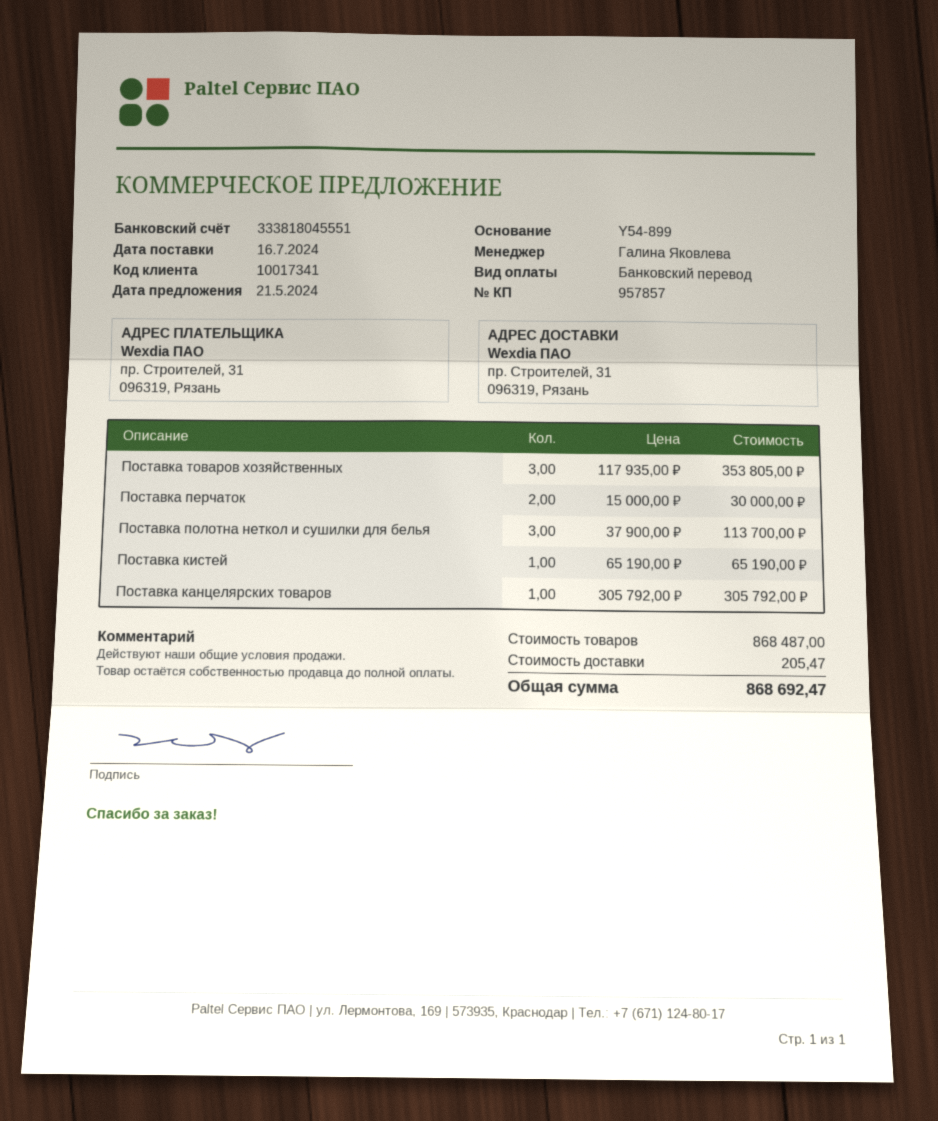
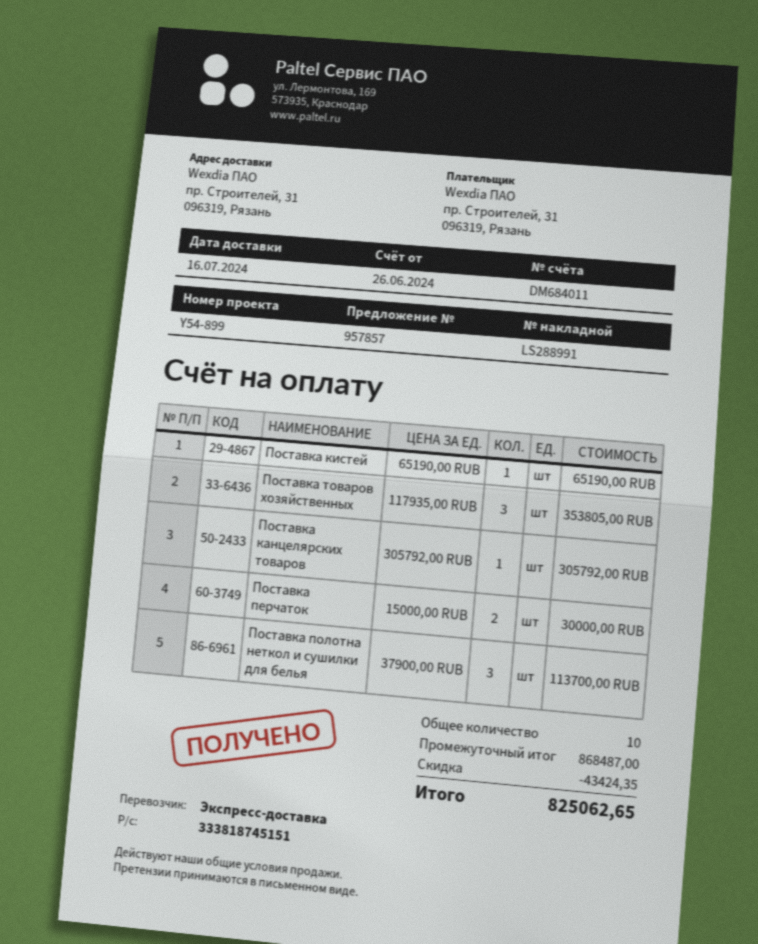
bank account: 333818045551 -> 333818745151
discount: none -> 43424.35
shipping: 205.47 -> none
total: 868692.47 -> 825062.65

